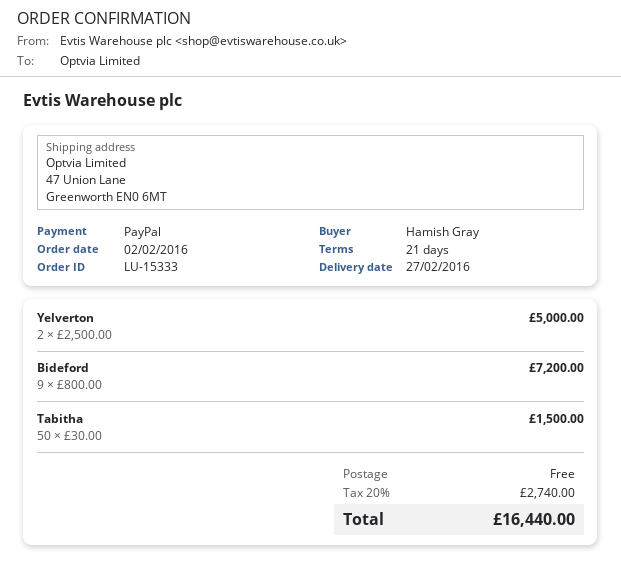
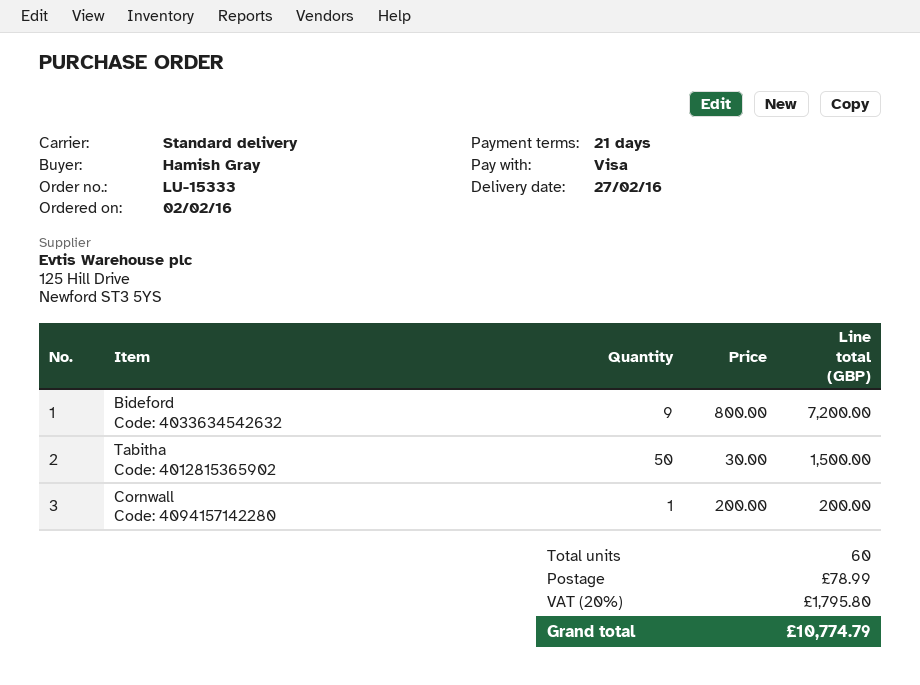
payment method: PayPal -> Visa
Yelverton: 2 x 2500.00 = 5000.00 -> none
Cornwall: none -> 1 x 200.00 = 200.00
shipping: 0.00 -> 78.99
tax: 20% = 2740.00 -> 20% = 1795.80
total: 16440.00 -> 10774.79

